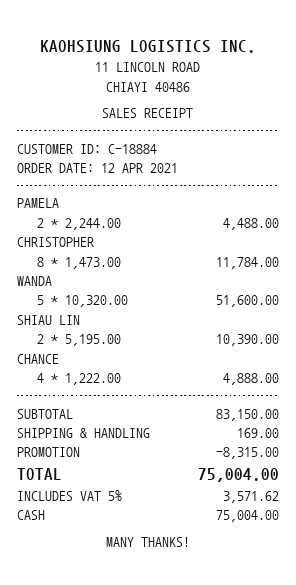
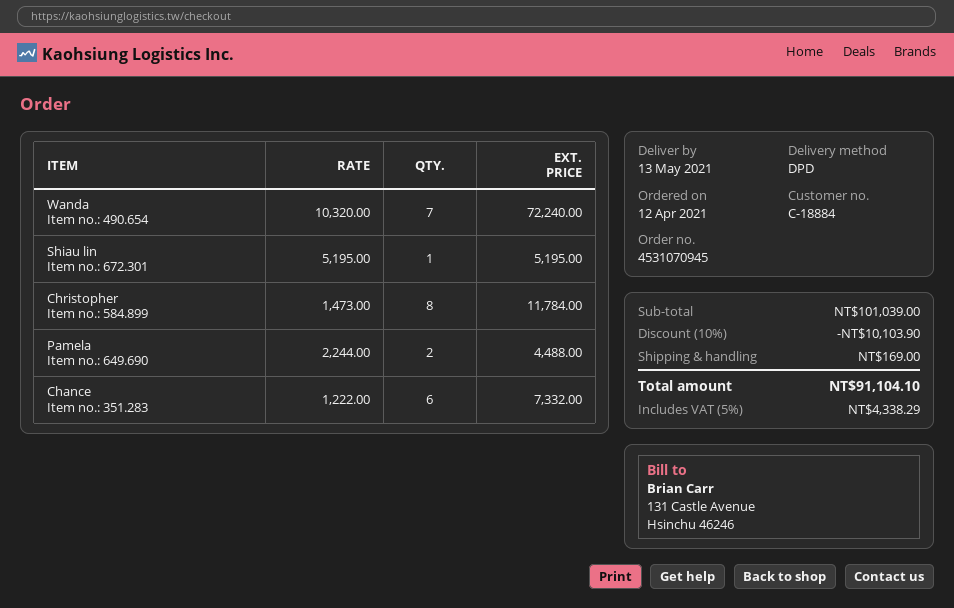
WANDA: 5 x 10320.00 = 51600.00 -> 7 x 10320.00 = 72240.00
SHIAU LIN: 2 x 5195.00 = 10390.00 -> 1 x 5195.00 = 5195.00
CHANCE: 4 x 1222.00 = 4888.00 -> 6 x 1222.00 = 7332.00
subtotal: 83150.00 -> 101039.00
discount: 8315.00 -> 10103.90
tax: 5% = 3571.62 -> 5% = 4338.29
total: 75004.00 -> 91104.10

